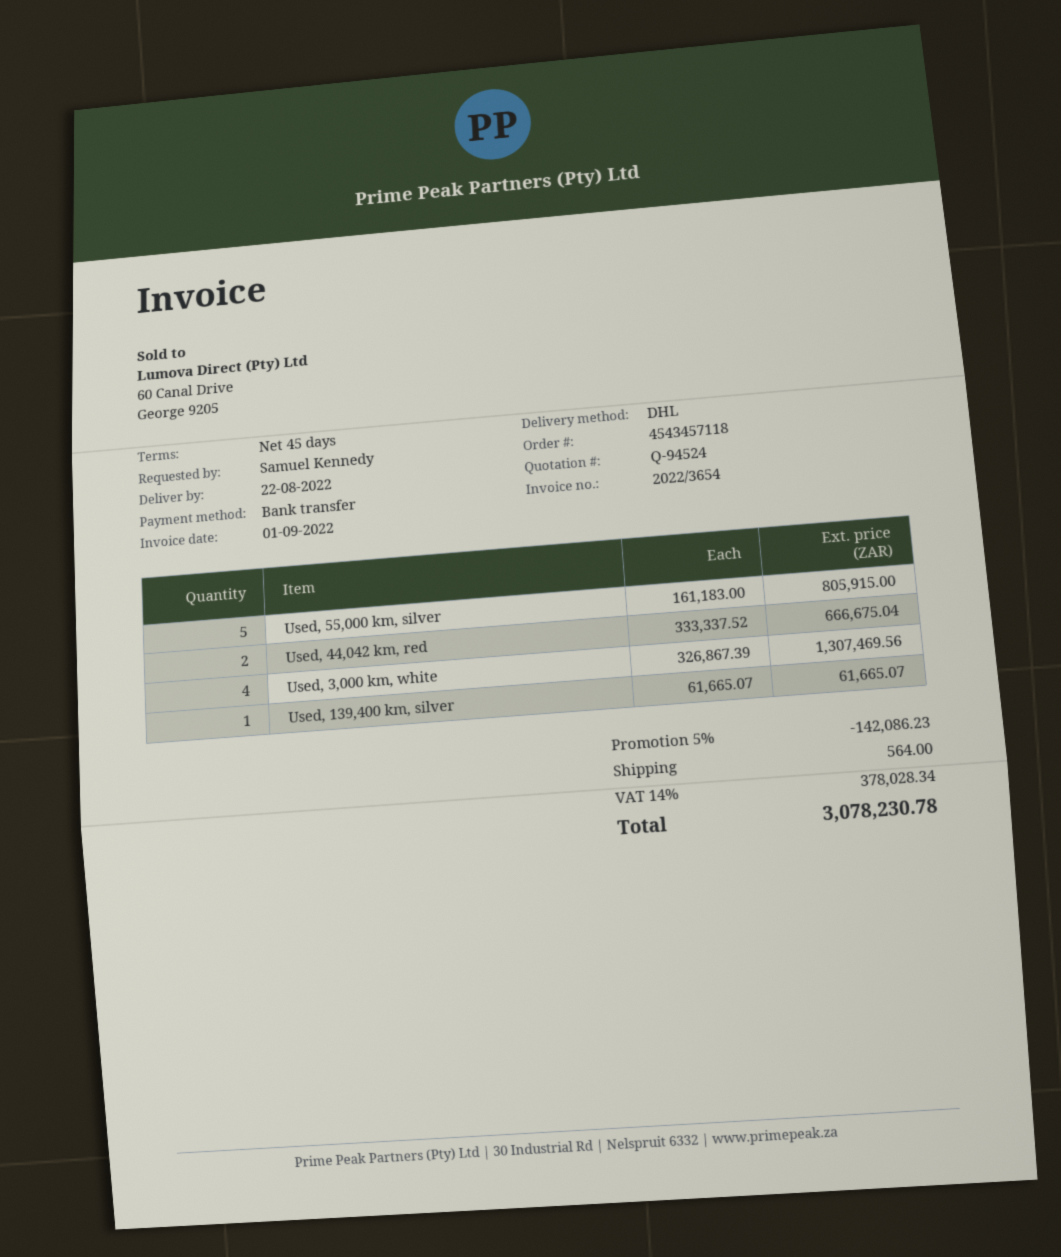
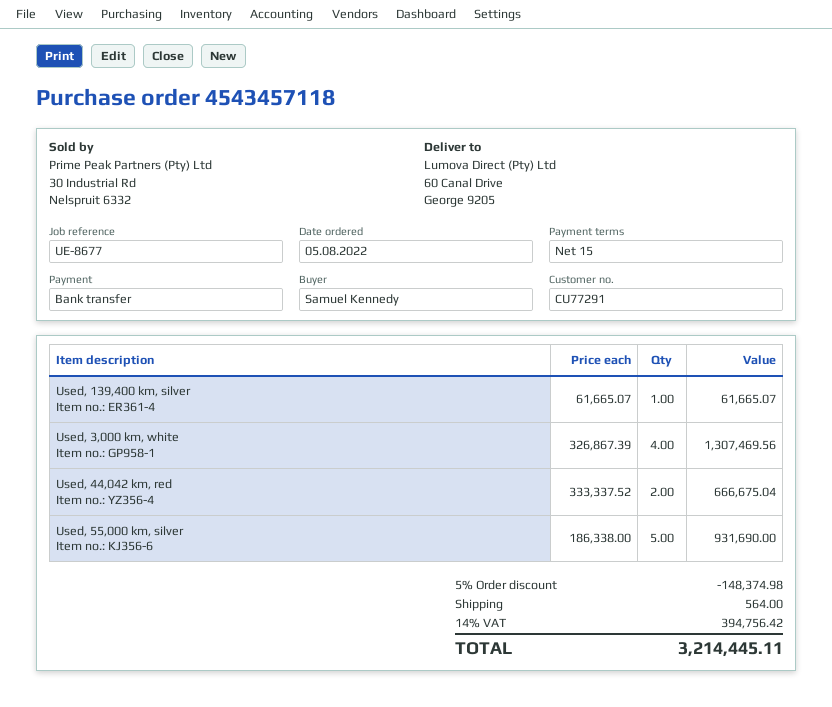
payment terms: 45 days -> 15 days
Used, 55,000 km, silver: 5 x 161183.00 = 805915.00 -> 5 x 186338.00 = 931690.00
discount: 5% = 142086.23 -> 5% = 148374.98
tax: 14% = 378028.34 -> 14% = 394756.42
total: 3078230.78 -> 3214445.11

